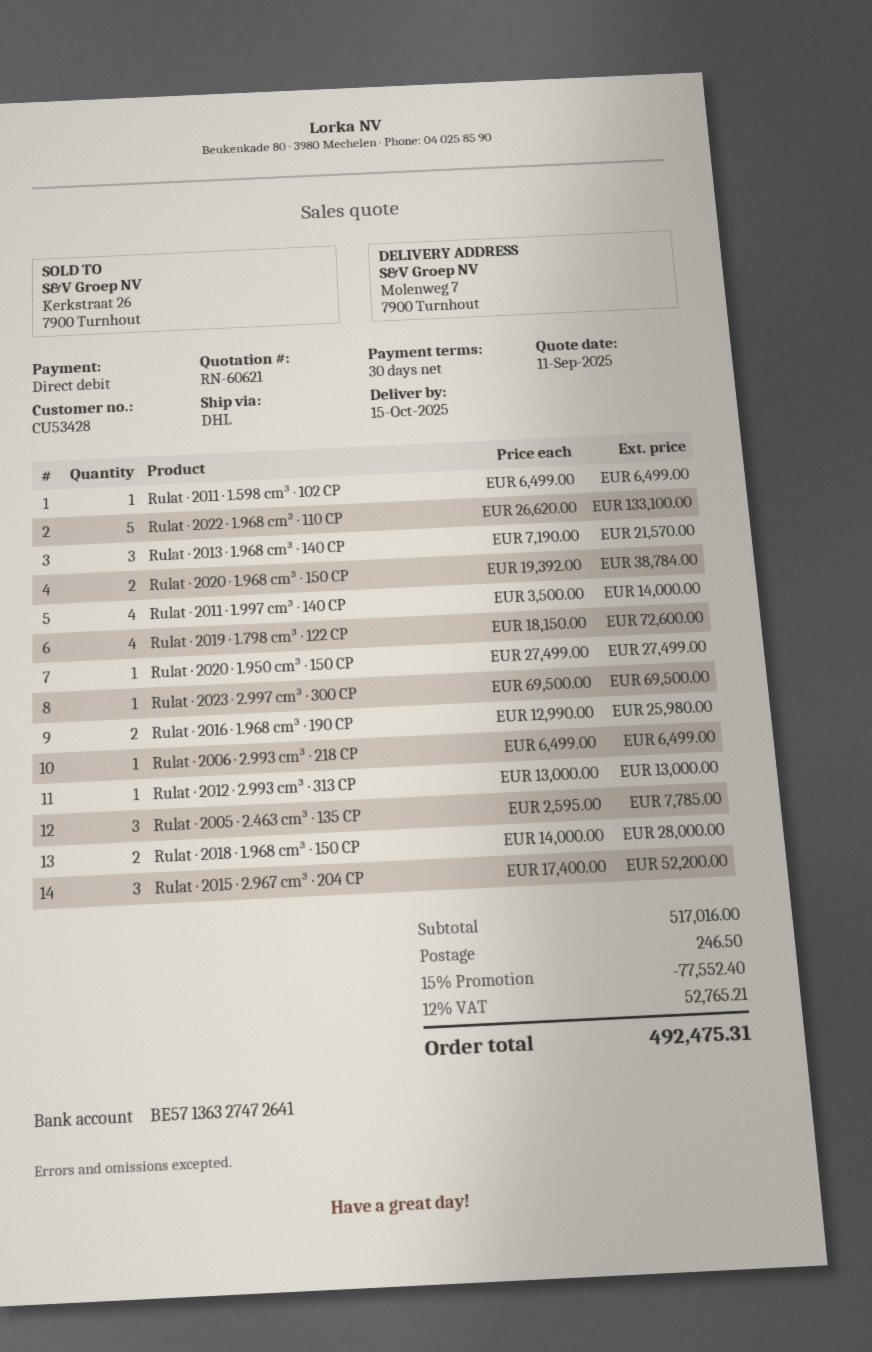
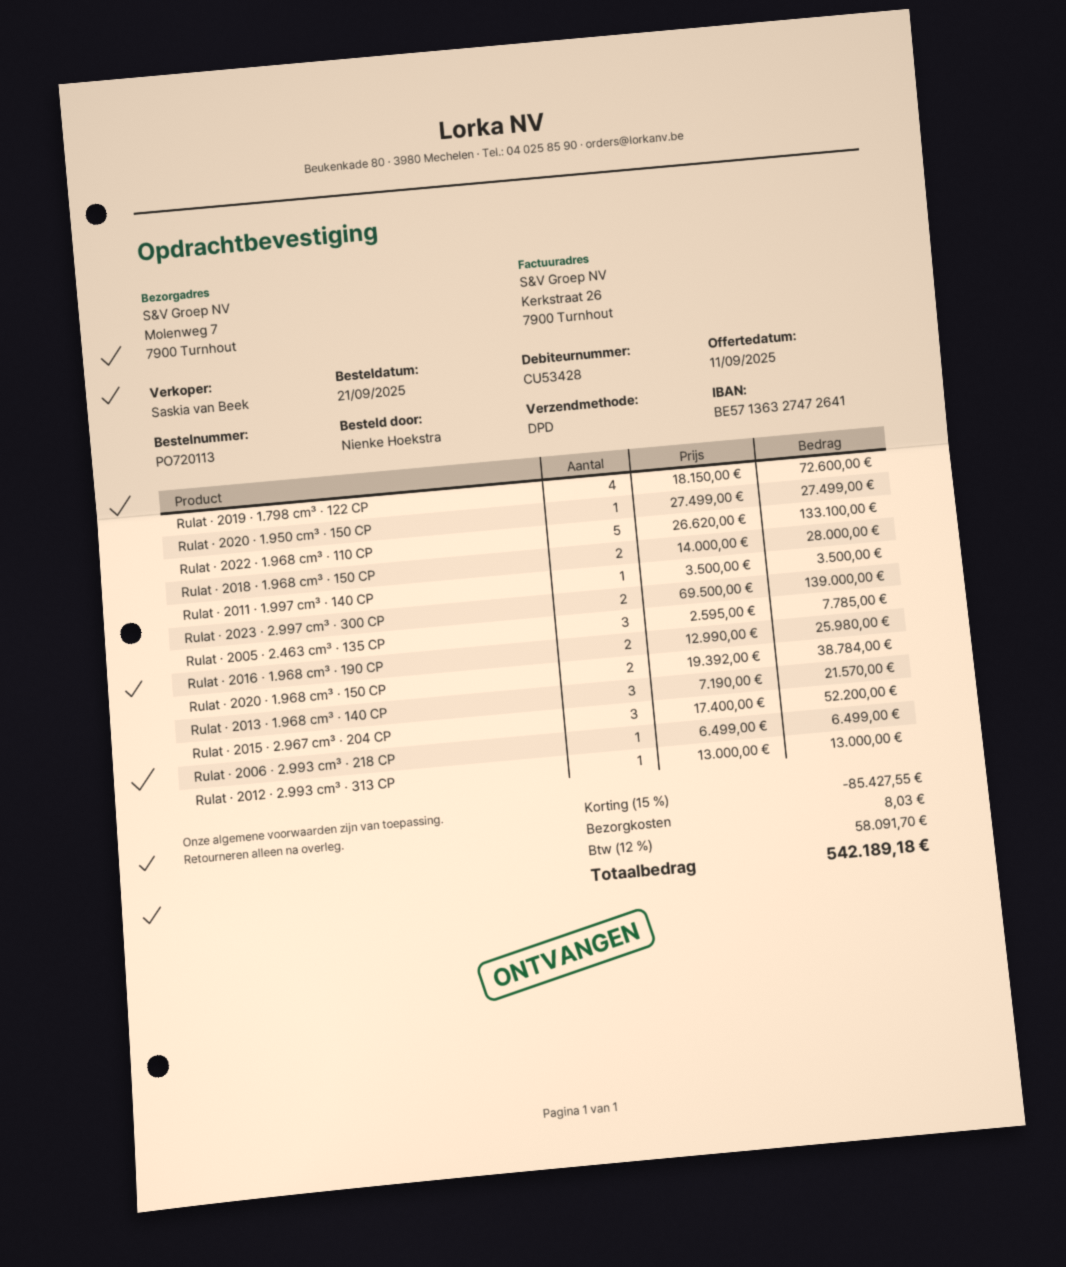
shipping method: DHL -> DPD
Rulat · 2011 · 1.598 cm³ · 102 CP: 1 x 6499.00 = 6499.00 -> none
Rulat · 2011 · 1.997 cm³ · 140 CP: 4 x 3500.00 = 14000.00 -> 1 x 3500.00 = 3500.00
Rulat · 2023 · 2.997 cm³ · 300 CP: 1 x 69500.00 = 69500.00 -> 2 x 69500.00 = 139000.00
discount: 15% = 77552.40 -> 15% = 85427.55
shipping: 246.50 -> 8.03
tax: 12% = 52765.21 -> 12% = 58091.70
total: 492475.31 -> 542189.18

